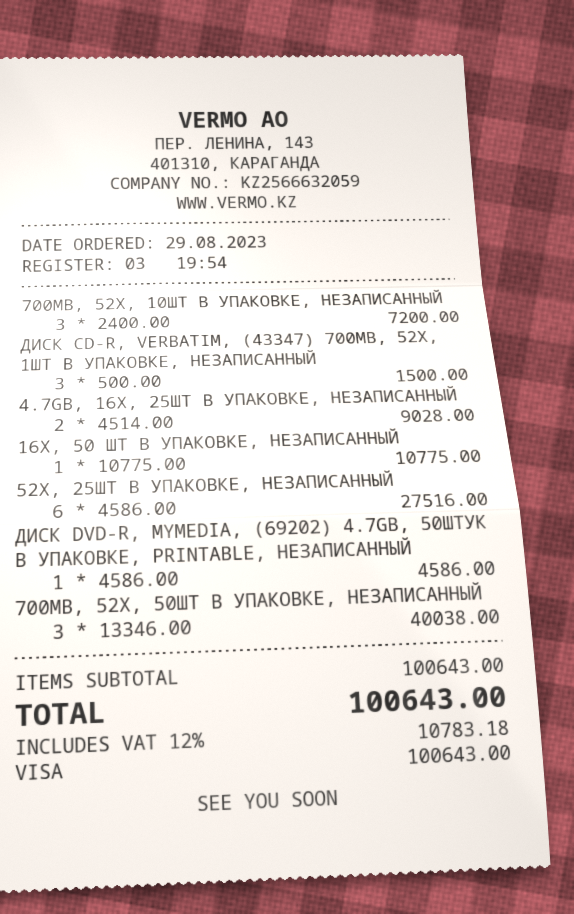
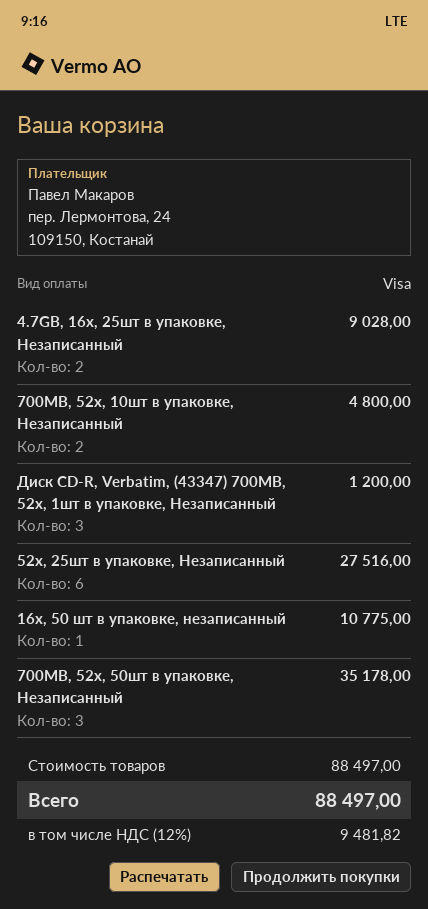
700MB, 52Х, 10ШТ В УПАКОВКЕ, НЕЗАПИСАННЫЙ: 3 for 7200.00 -> 2 for 4800.00
ДИСК CD-R, VERBATIM, (43347) 700MB, 52Х, 1ШТ В УПАКОВКЕ, НЕЗАПИСАННЫЙ: 3 for 1500.00 -> 3 for 1200.00
ДИСК DVD-R, MYMEDIA, (69202) 4.7GB, 50ШТУК В УПАКОВКЕ, PRINTABLE, НЕЗАПИСАННЫЙ: 1 for 4586.00 -> none
700MB, 52Х, 50ШТ В УПАКОВКЕ, НЕЗАПИСАННЫЙ: 3 for 40038.00 -> 3 for 35178.00
subtotal: 100643.00 -> 88497.00
tax: 12% = 10783.18 -> 12% = 9481.82
total: 100643.00 -> 88497.00

